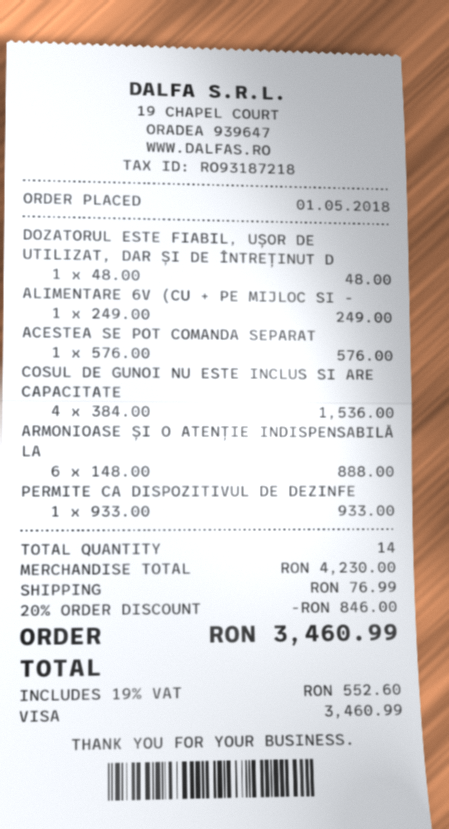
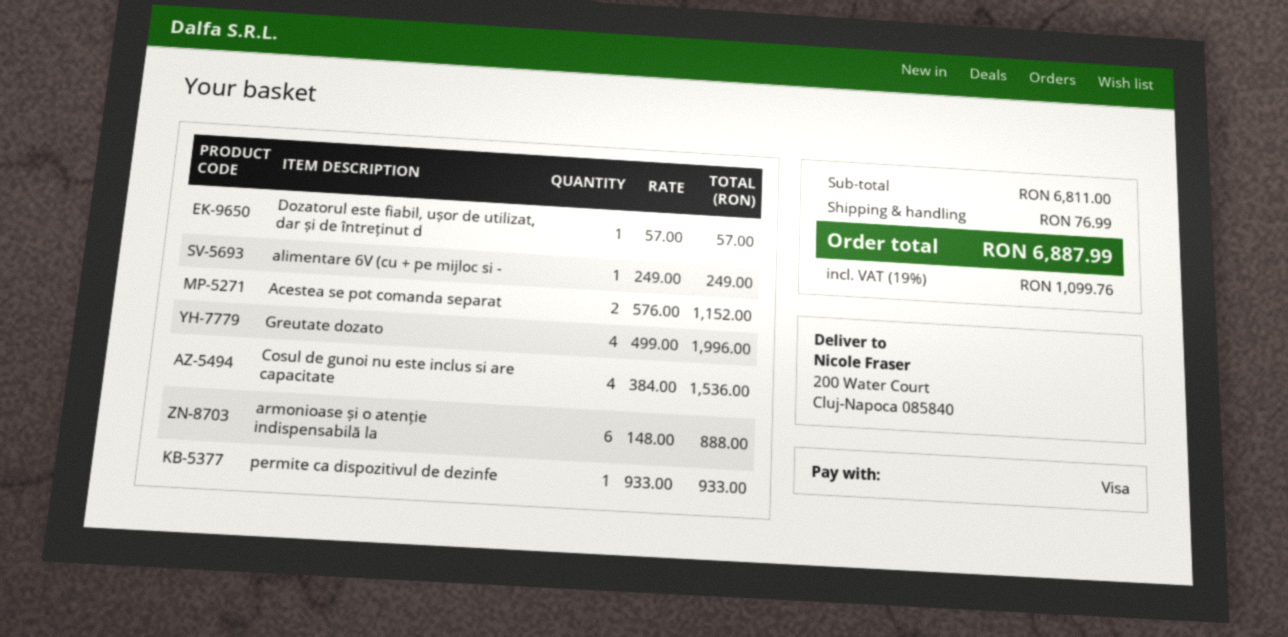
DOZATORUL ESTE FIABIL, UȘOR DE UTILIZAT, DAR ȘI DE ÎNTREȚINUT D: 1 x 48.00 = 48.00 -> 1 x 57.00 = 57.00
ACESTEA SE POT COMANDA SEPARAT: 1 x 576.00 = 576.00 -> 2 x 576.00 = 1152.00
Greutate dozato: none -> 4 x 499.00 = 1996.00
subtotal: 4230.00 -> 6811.00
discount: 20% = 846.00 -> none
tax: 19% = 552.60 -> 19% = 1099.76
total: 3460.99 -> 6887.99

